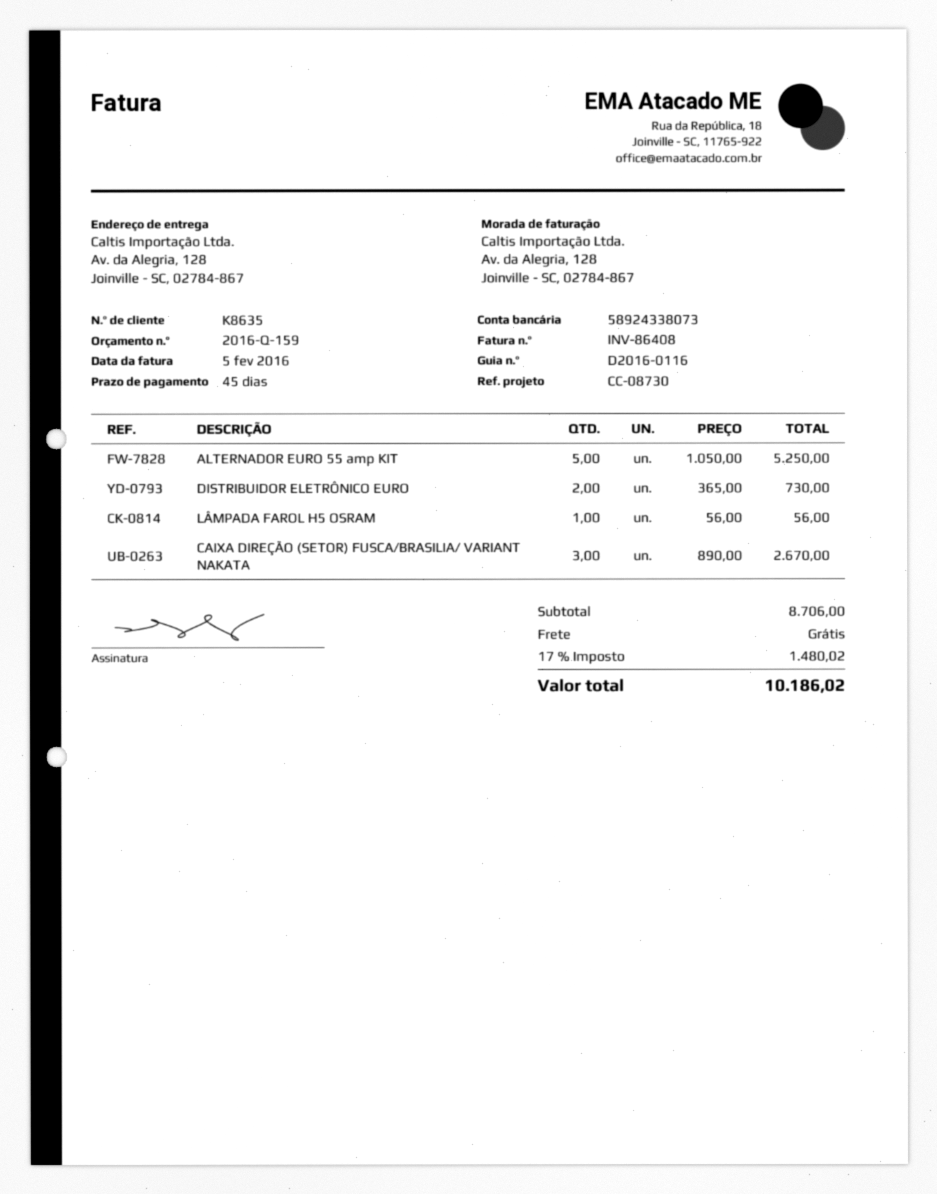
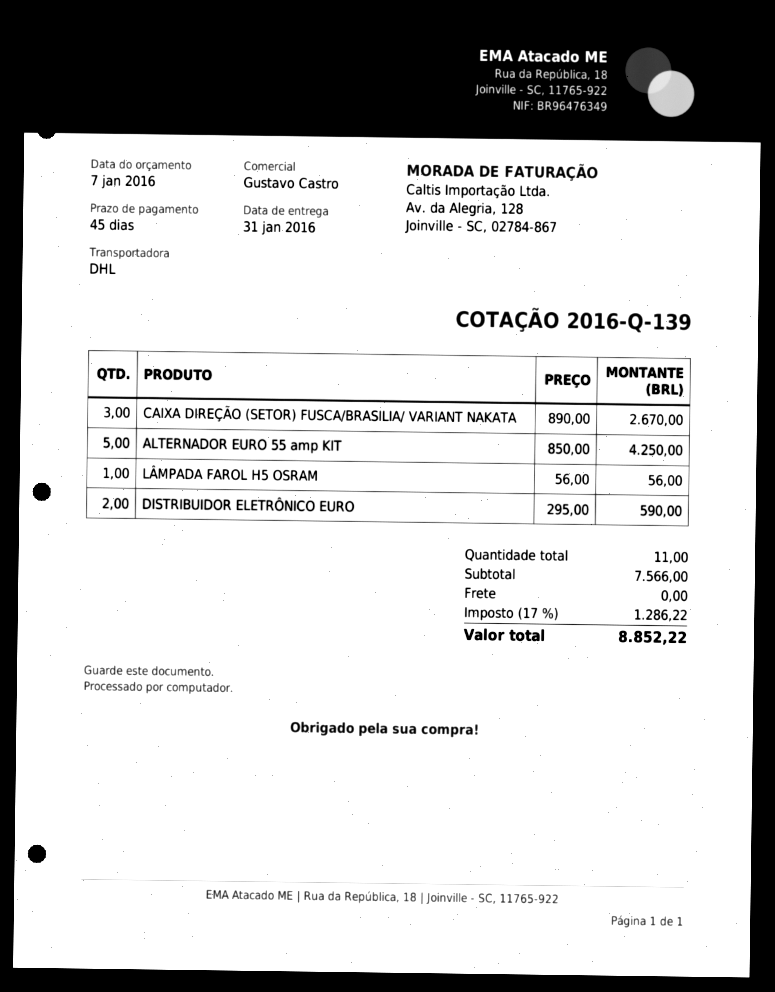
quote number: 2016-Q-159 -> 2016-Q-139
ALTERNADOR EURO 55 amp KIT: 5 x 1050.00 = 5250.00 -> 5 x 850.00 = 4250.00
DISTRIBUIDOR ELETRÔNICO EURO: 2 x 365.00 = 730.00 -> 2 x 295.00 = 590.00
subtotal: 8706.00 -> 7566.00
tax: 17% = 1480.02 -> 17% = 1286.22
total: 10186.02 -> 8852.22

